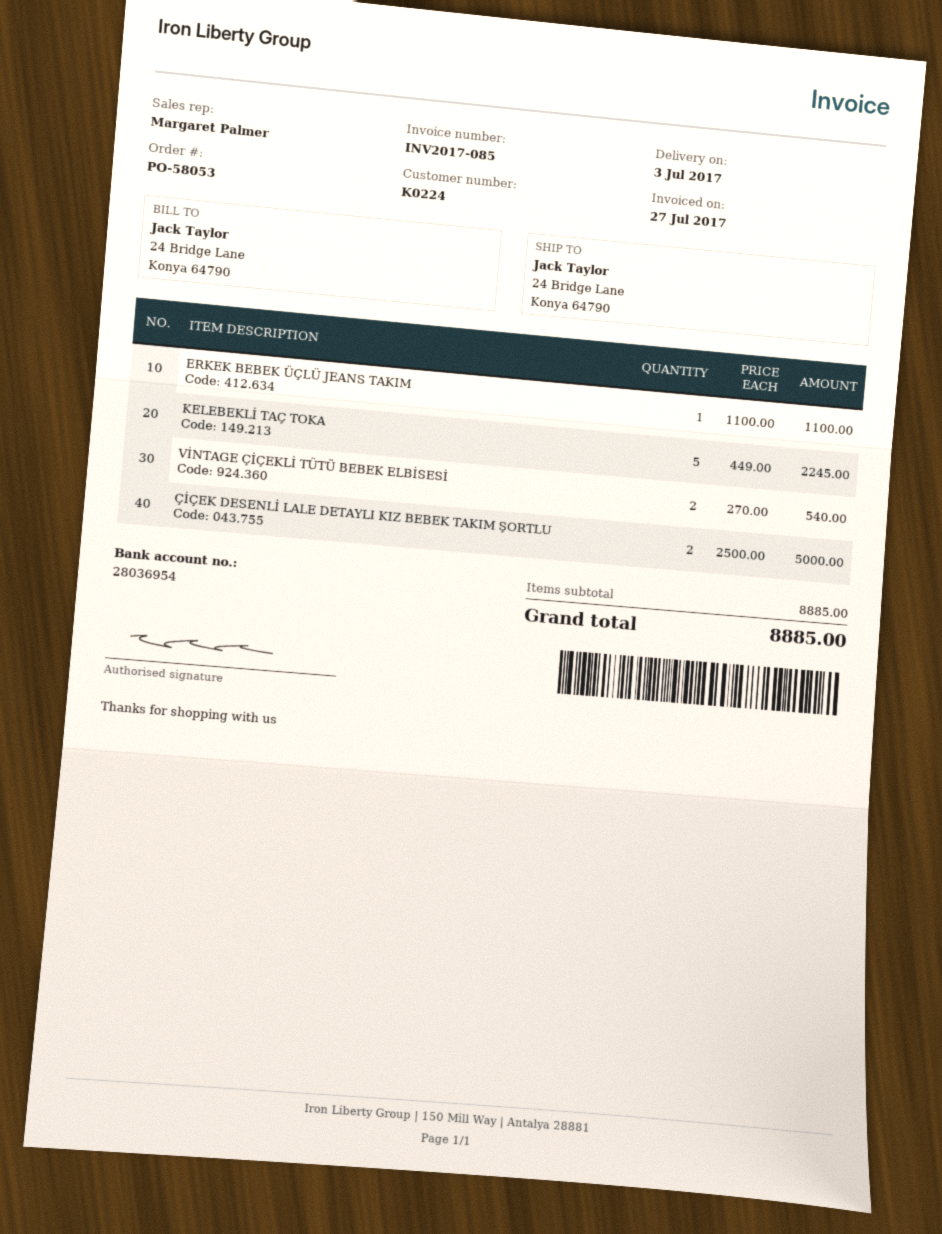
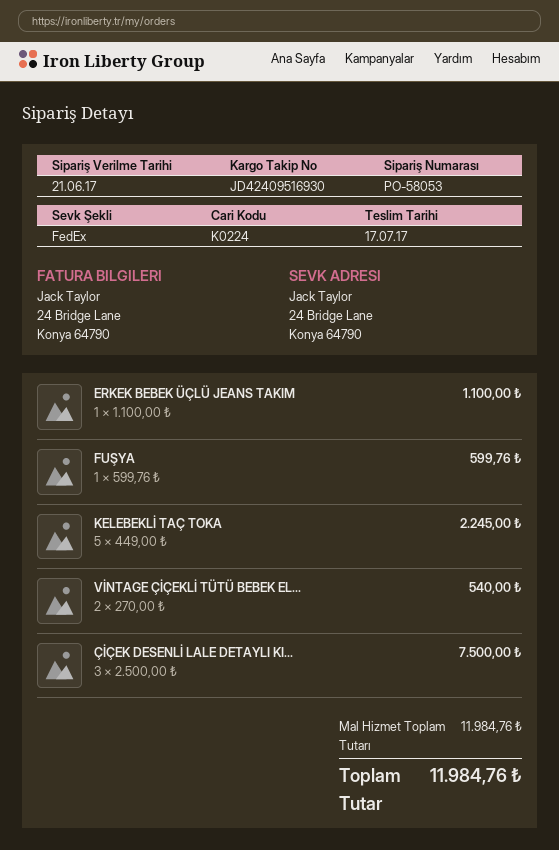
delivery date: 2017-07-03 -> 2017-07-17
ÇİÇEK DESENLİ LALE DETAYLI KIZ BEBEK TAKIM ŞORTLU: 2 x 2500.00 = 5000.00 -> 3 x 2500.00 = 7500.00
FUŞYA: none -> 1 x 599.76 = 599.76
subtotal: 8885.00 -> 11984.76
total: 8885.00 -> 11984.76

